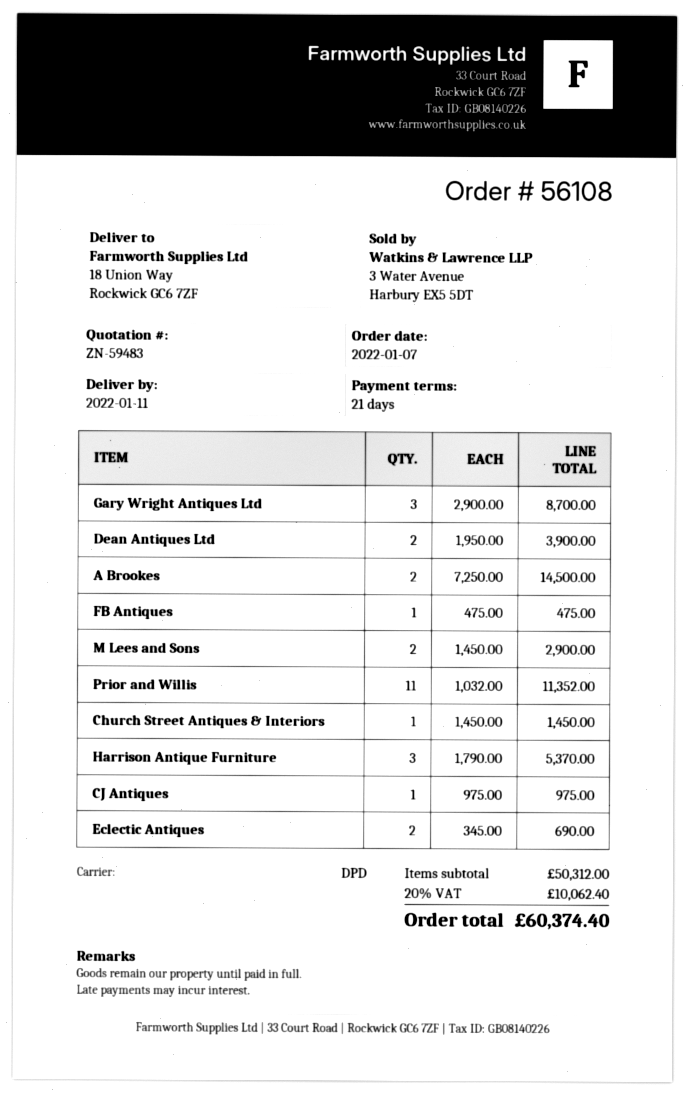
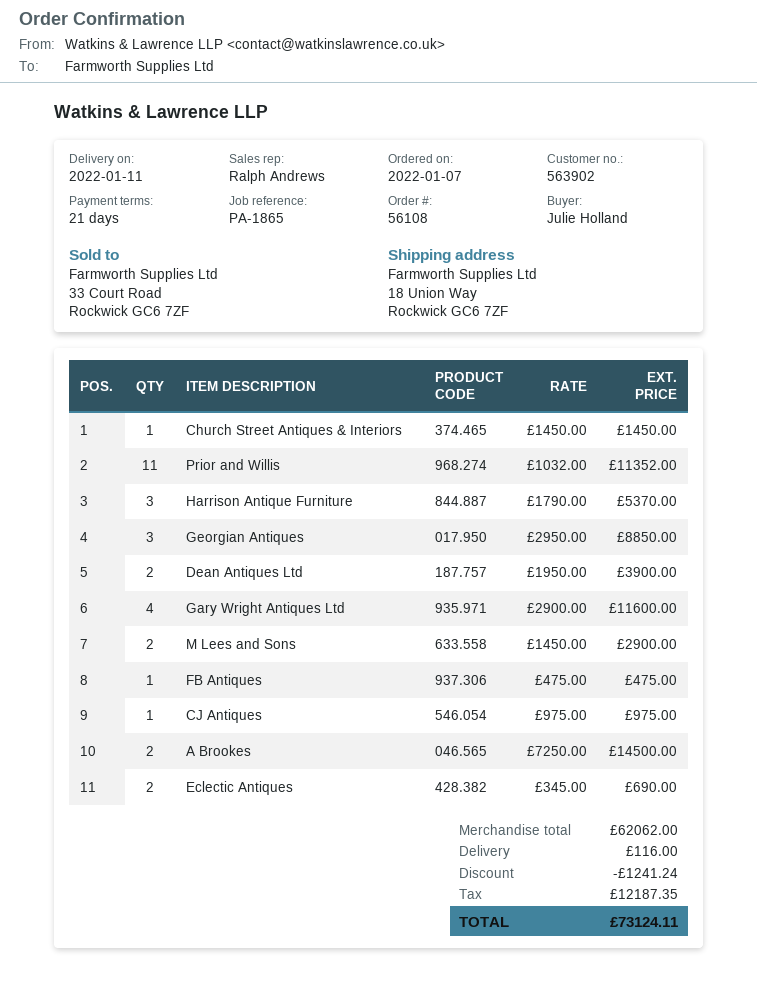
Gary Wright Antiques Ltd: 3 x 2900.00 = 8700.00 -> 4 x 2900.00 = 11600.00
Georgian Antiques: none -> 3 x 2950.00 = 8850.00
subtotal: 50312.00 -> 62062.00
discount: none -> 1241.24
shipping: none -> 116.00
tax: 10062.40 -> 12187.35
total: 60374.40 -> 73124.11

